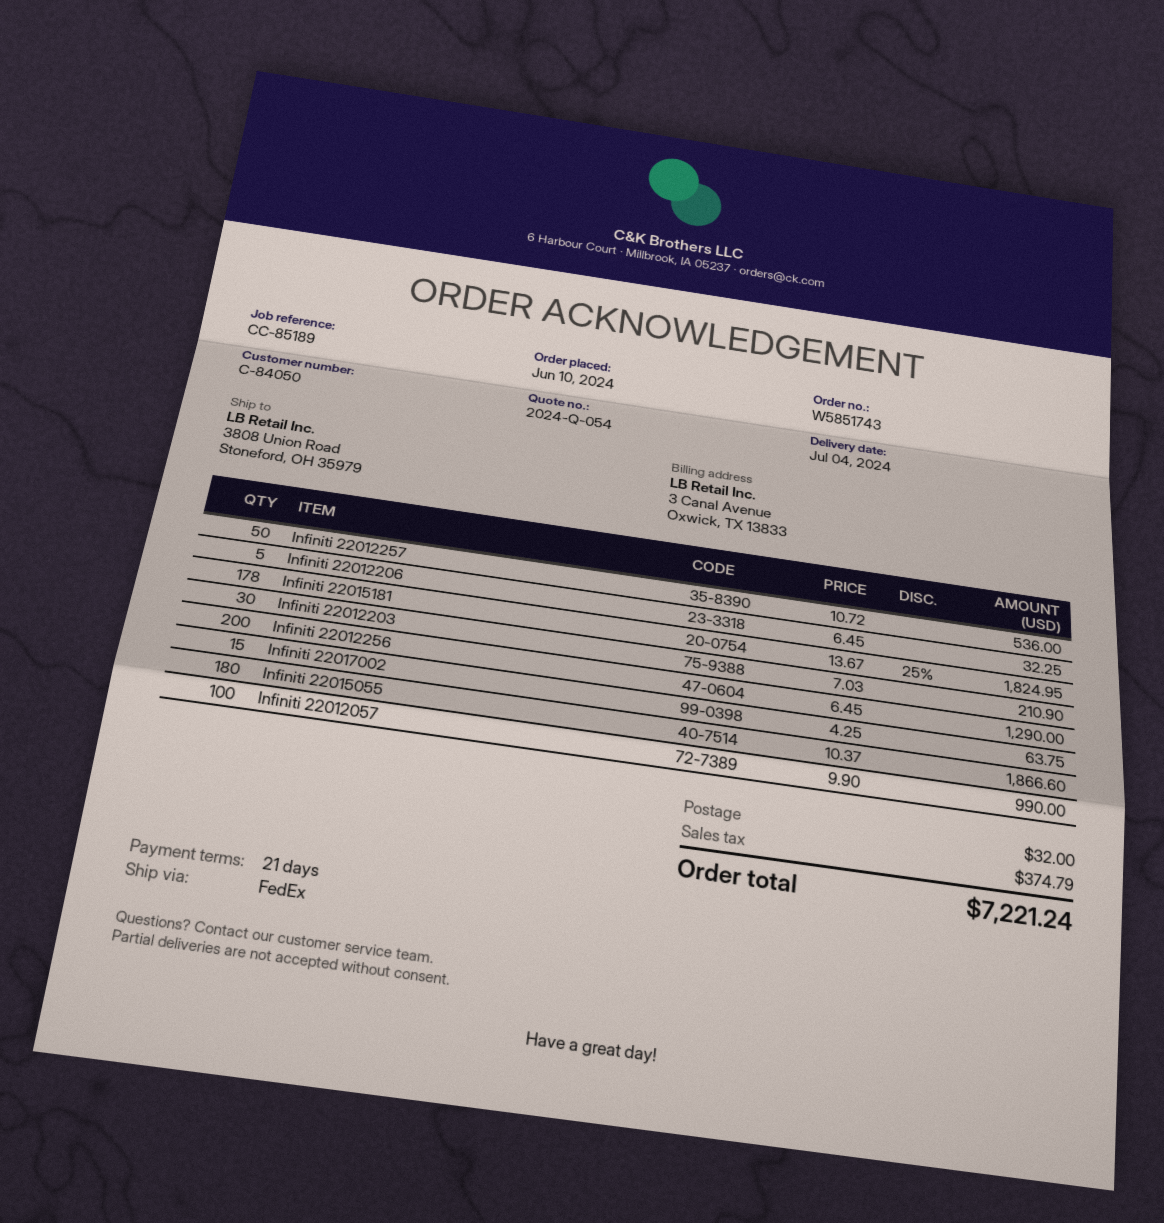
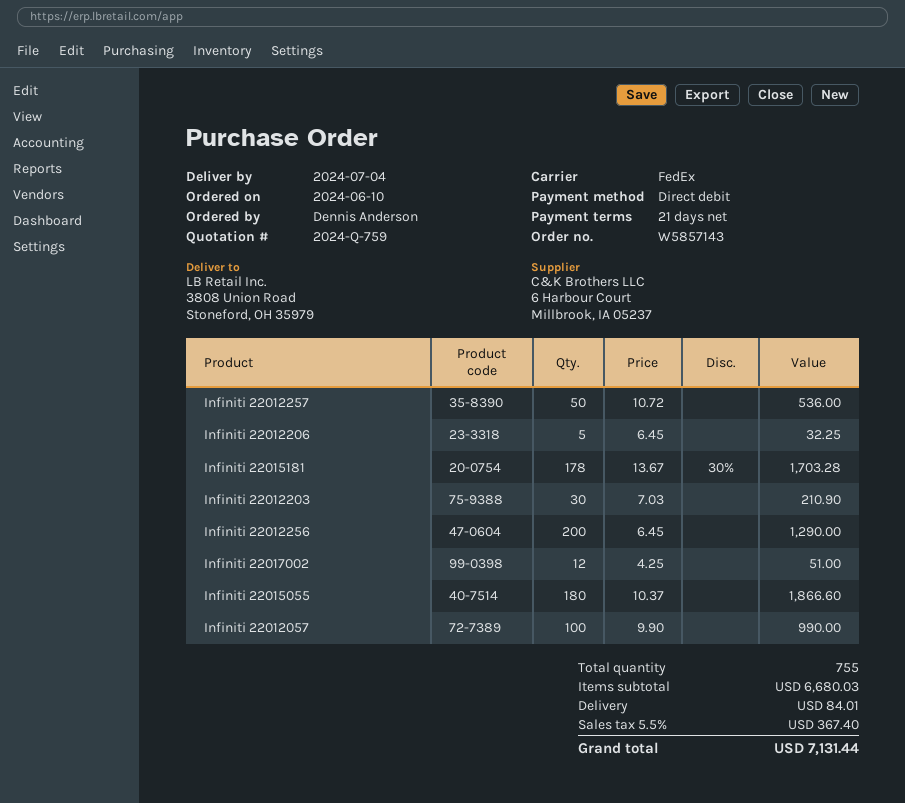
quote number: 2024-Q-054 -> 2024-Q-759
order number: W5851743 -> W5857143
Infiniti 22015181: 178 x 13.67 - 25% = 1824.95 -> 178 x 13.67 - 30% = 1703.28
Infiniti 22017002: 15 x 4.25 = 63.75 -> 12 x 4.25 = 51.00
shipping: 32.00 -> 84.01
tax: 374.79 -> 367.40
total: 7221.24 -> 7131.44

